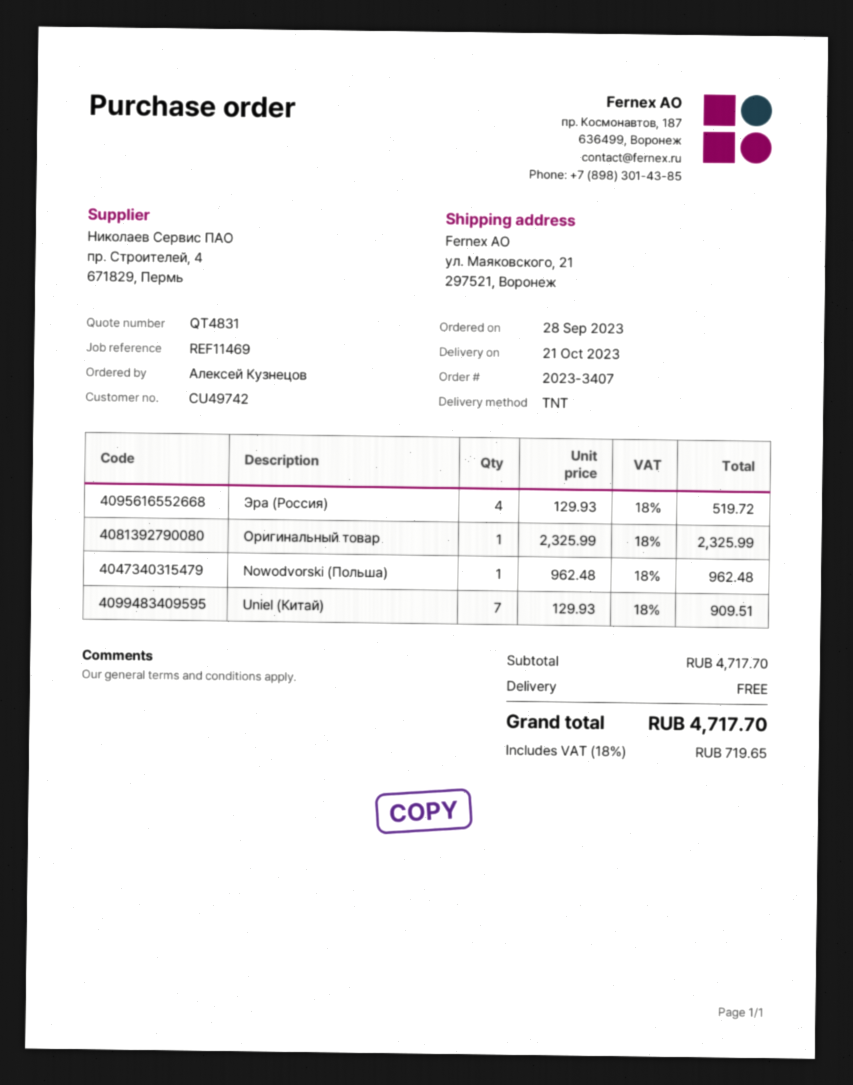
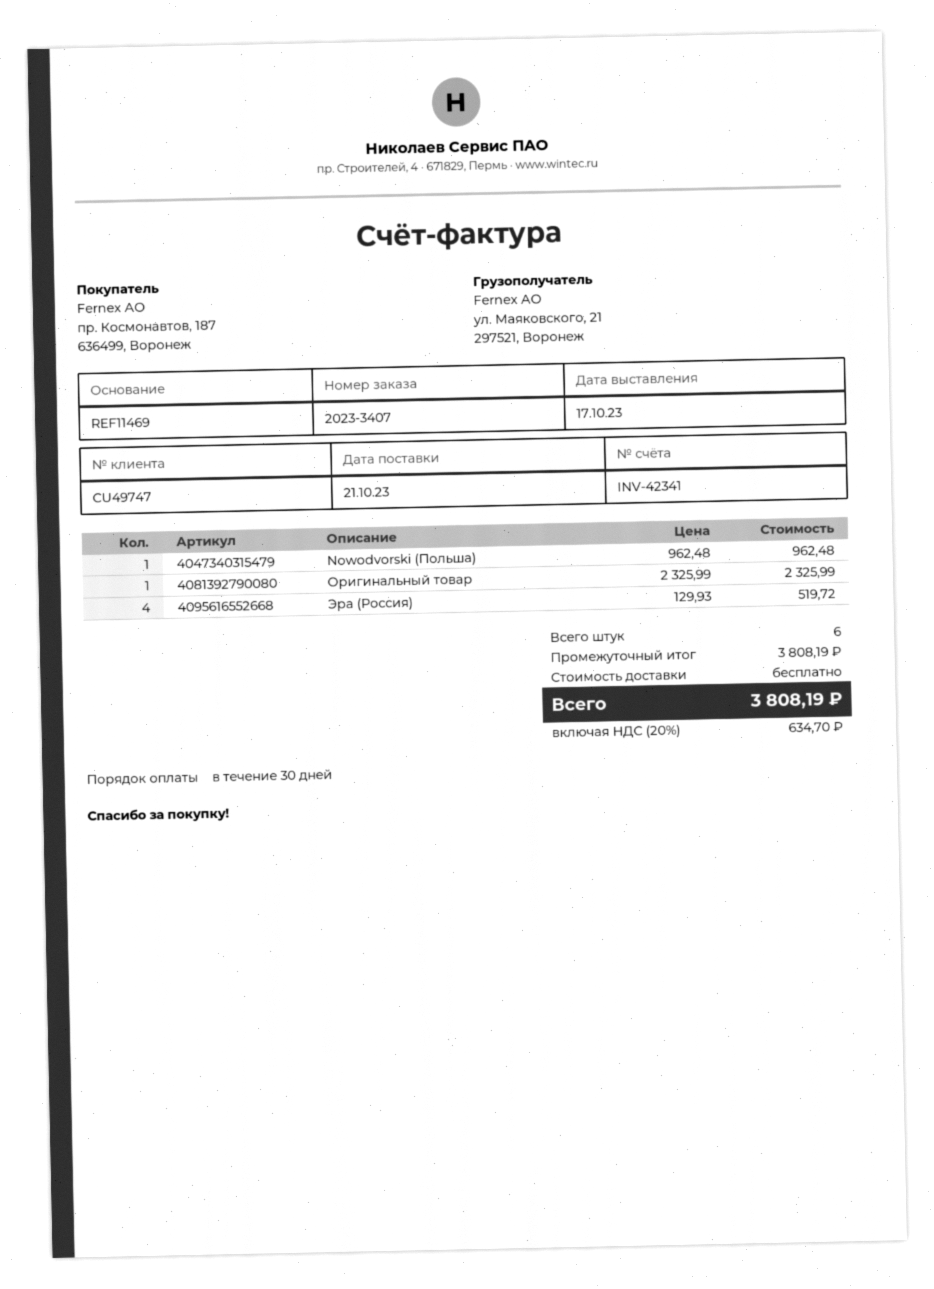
customer number: CU49742 -> CU49747
Uniel (Китай): 7 x 129.93 = 909.51 -> none
subtotal: 4717.70 -> 3808.19
tax: 18% = 719.65 -> 20% = 634.70
total: 4717.70 -> 3808.19

